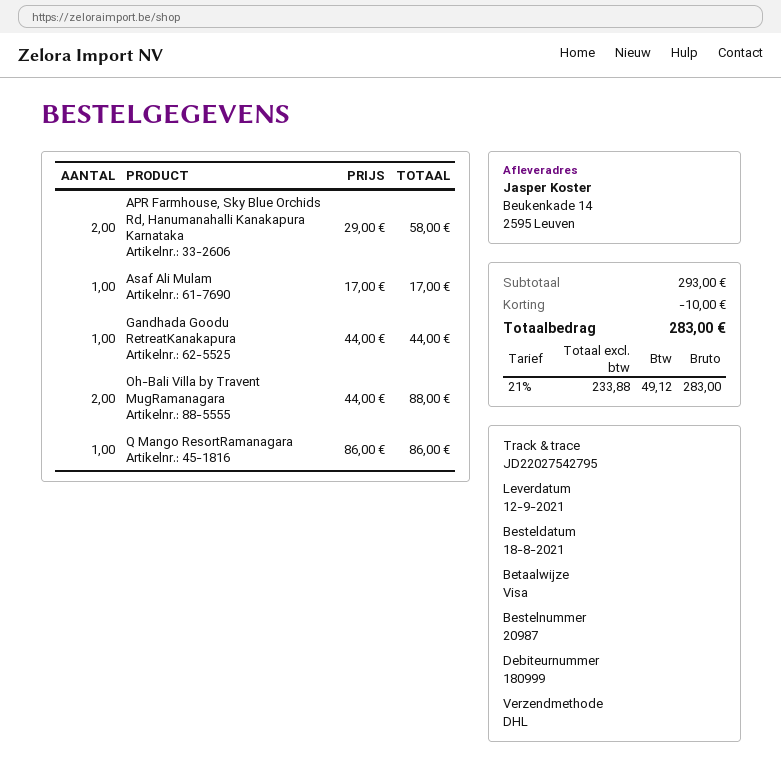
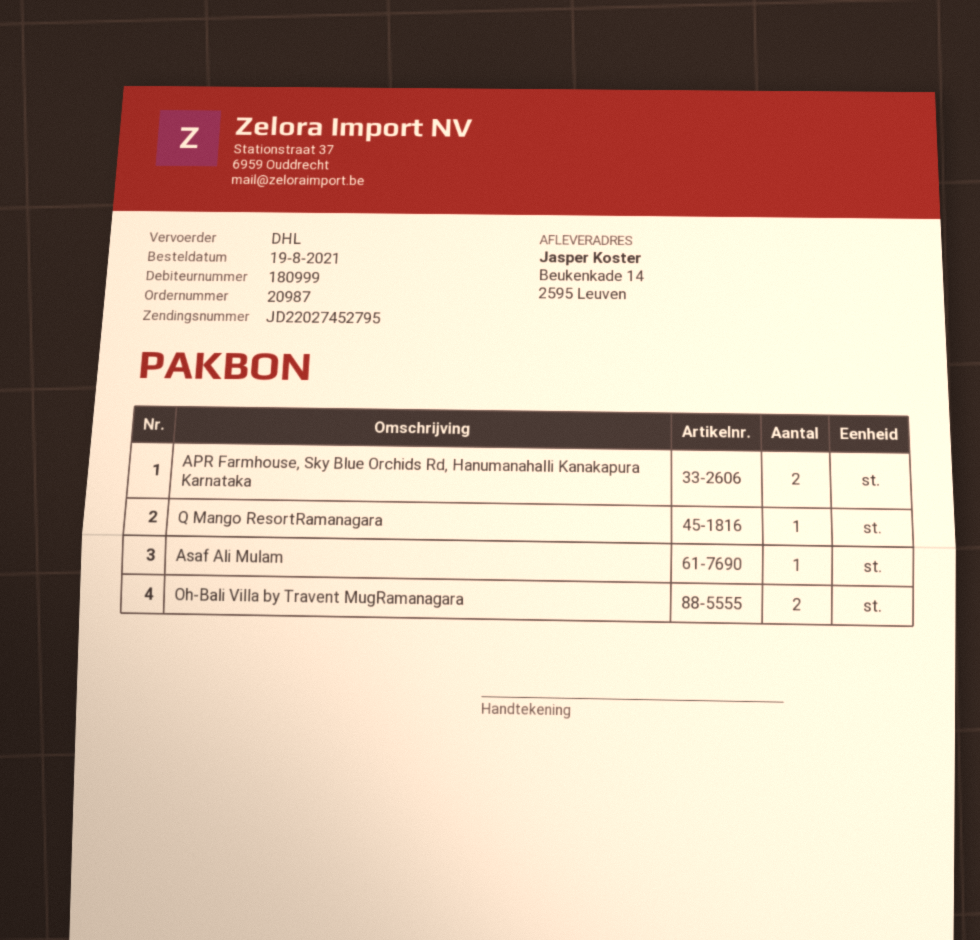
order date: 2021-08-18 -> 2021-08-19
tracking number: JD22027542795 -> JD22027452795
Gandhada Goodu RetreatKanakapura: 1 -> none

